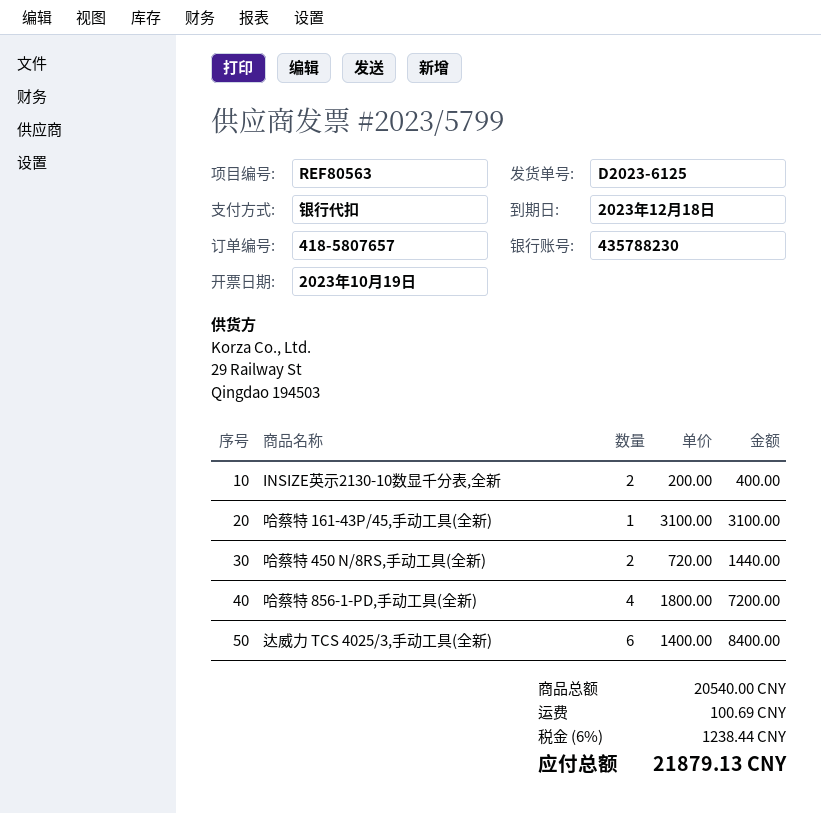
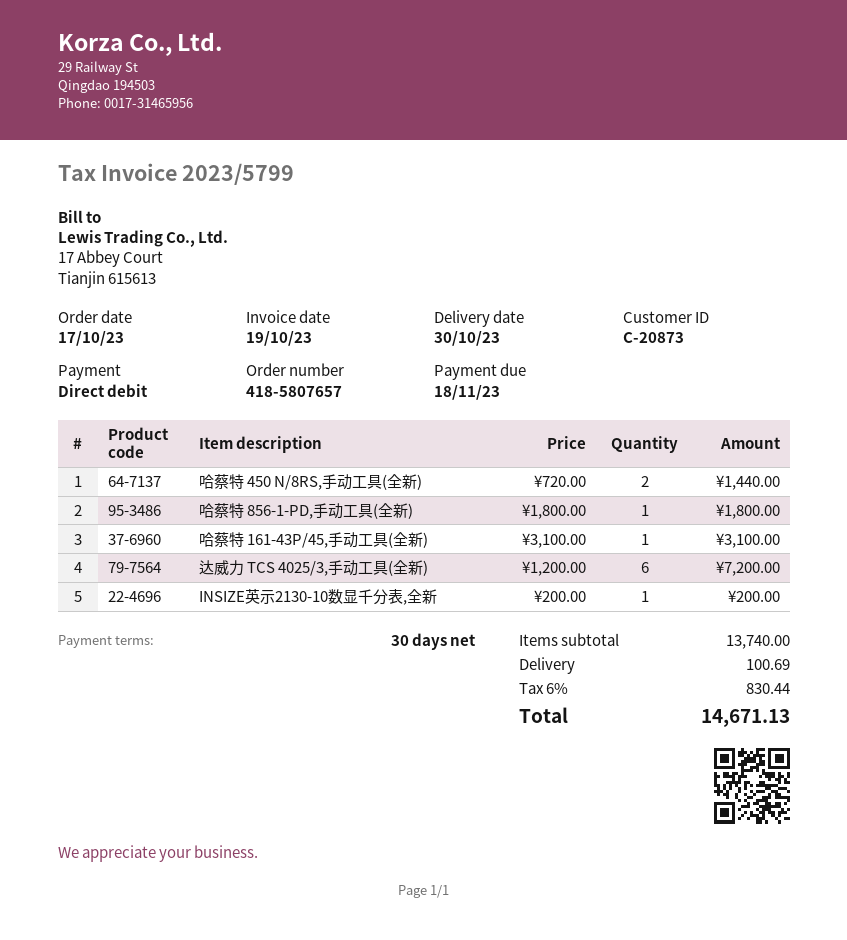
due date: 2023-12-18 -> 2023-11-18
INSIZE英示2130-10数显千分表,全新: 2 x 200.00 = 400.00 -> 1 x 200.00 = 200.00
哈蔡特 856-1-PD,手动工具(全新): 4 x 1800.00 = 7200.00 -> 1 x 1800.00 = 1800.00
达威力 TCS 4025/3,手动工具(全新): 6 x 1400.00 = 8400.00 -> 6 x 1200.00 = 7200.00
subtotal: 20540.00 -> 13740.00
tax: 6% = 1238.44 -> 6% = 830.44
total: 21879.13 -> 14671.13

